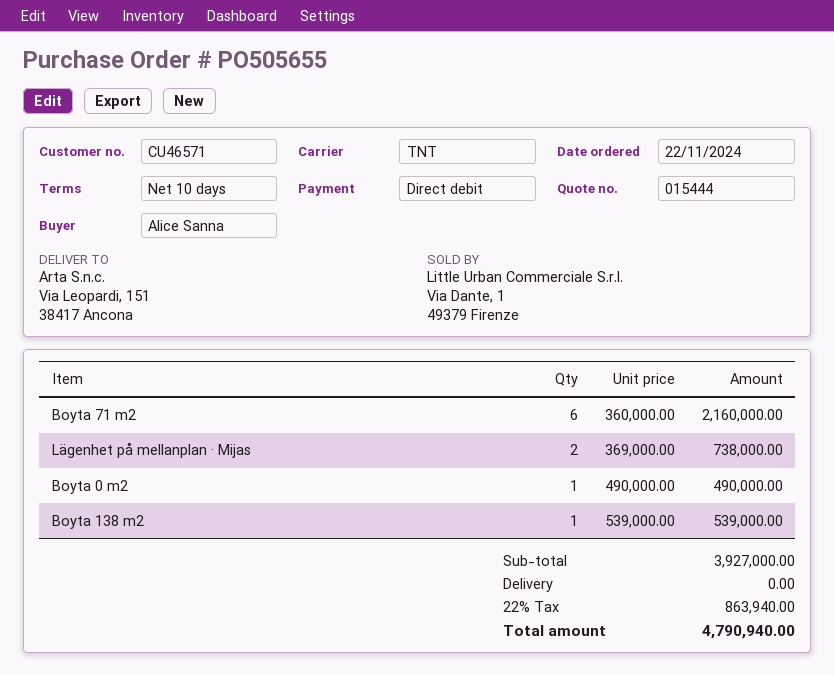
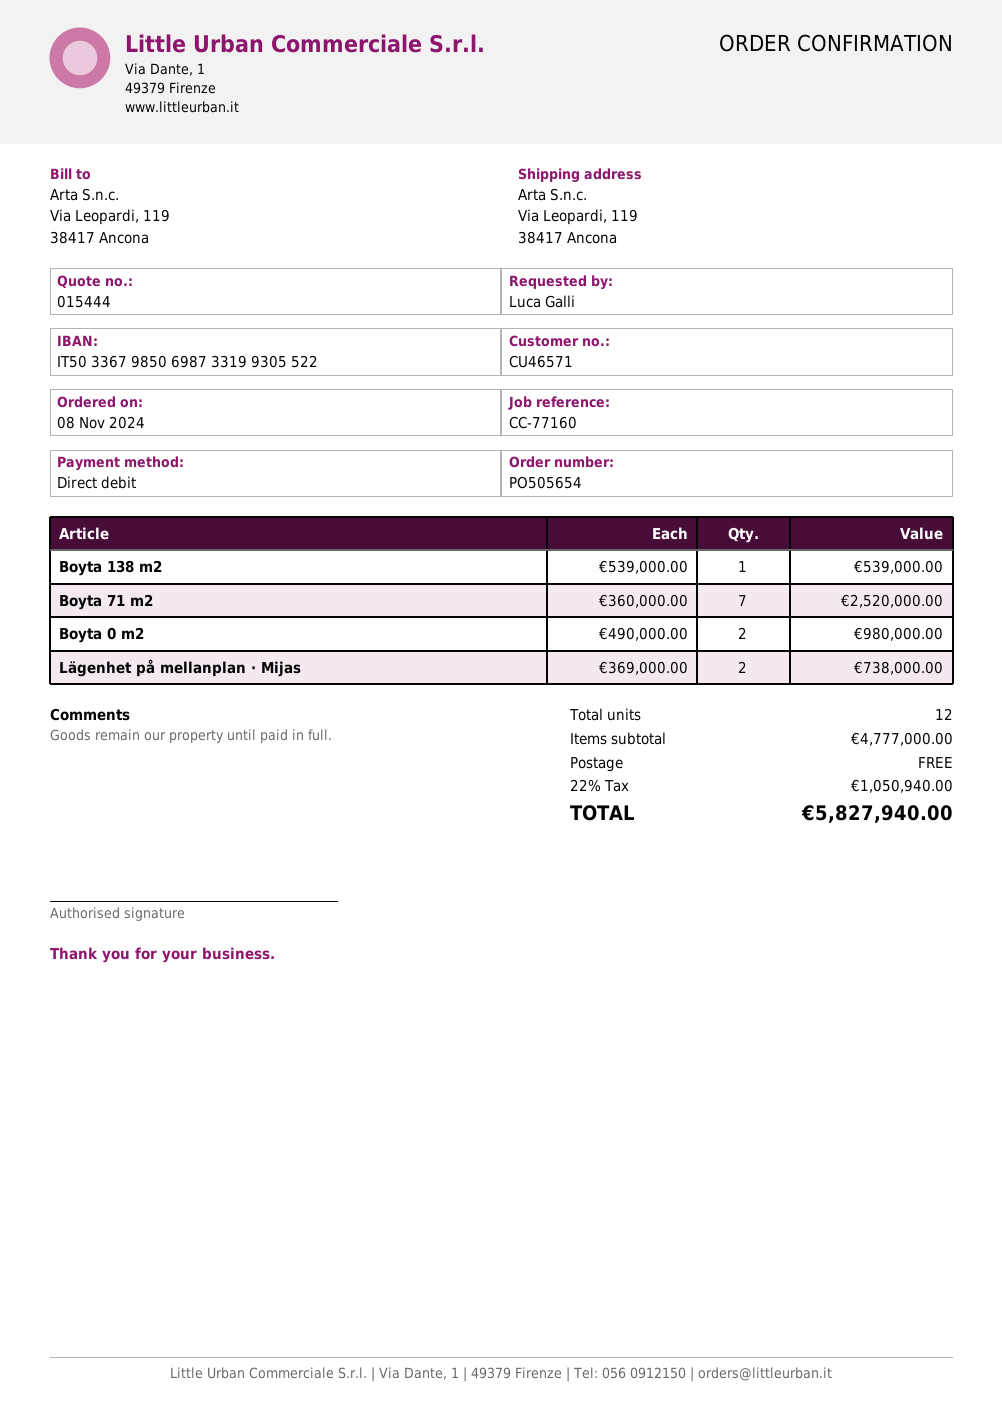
order number: PO505655 -> PO505654
order date: 2024-11-22 -> 2024-11-08
ordered by: Alice Sanna -> Luca Galli
ship to: Via Leopardi, 151, 38417 Ancona -> Via Leopardi, 119, 38417 Ancona
Boyta 71 m2: 6 x 360000.00 = 2160000.00 -> 7 x 360000.00 = 2520000.00
Boyta 0 m2: 1 x 490000.00 = 490000.00 -> 2 x 490000.00 = 980000.00
subtotal: 3927000.00 -> 4777000.00
tax: 22% = 863940.00 -> 22% = 1050940.00
total: 4790940.00 -> 5827940.00

